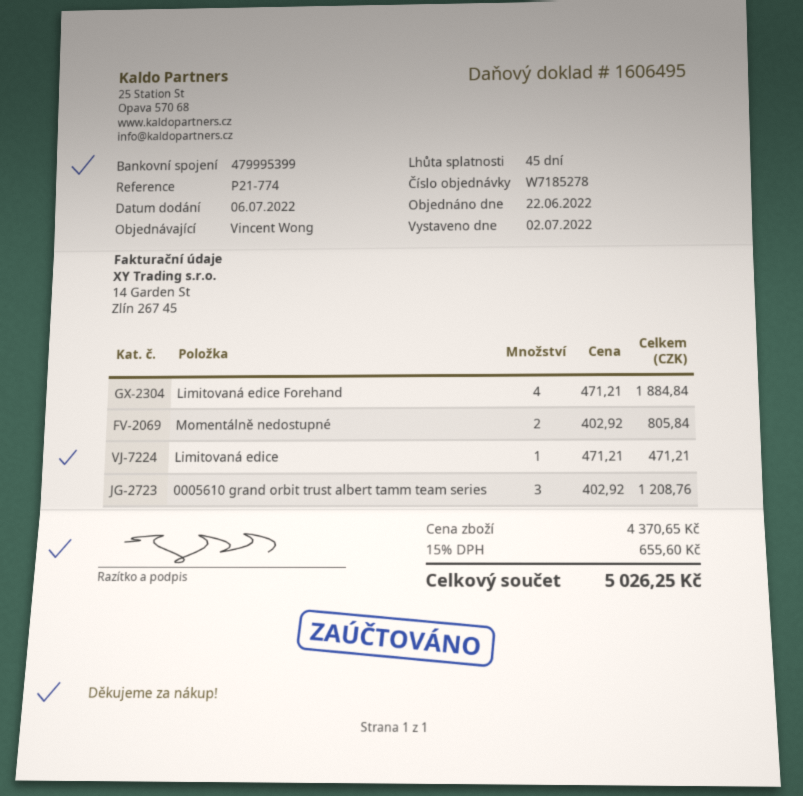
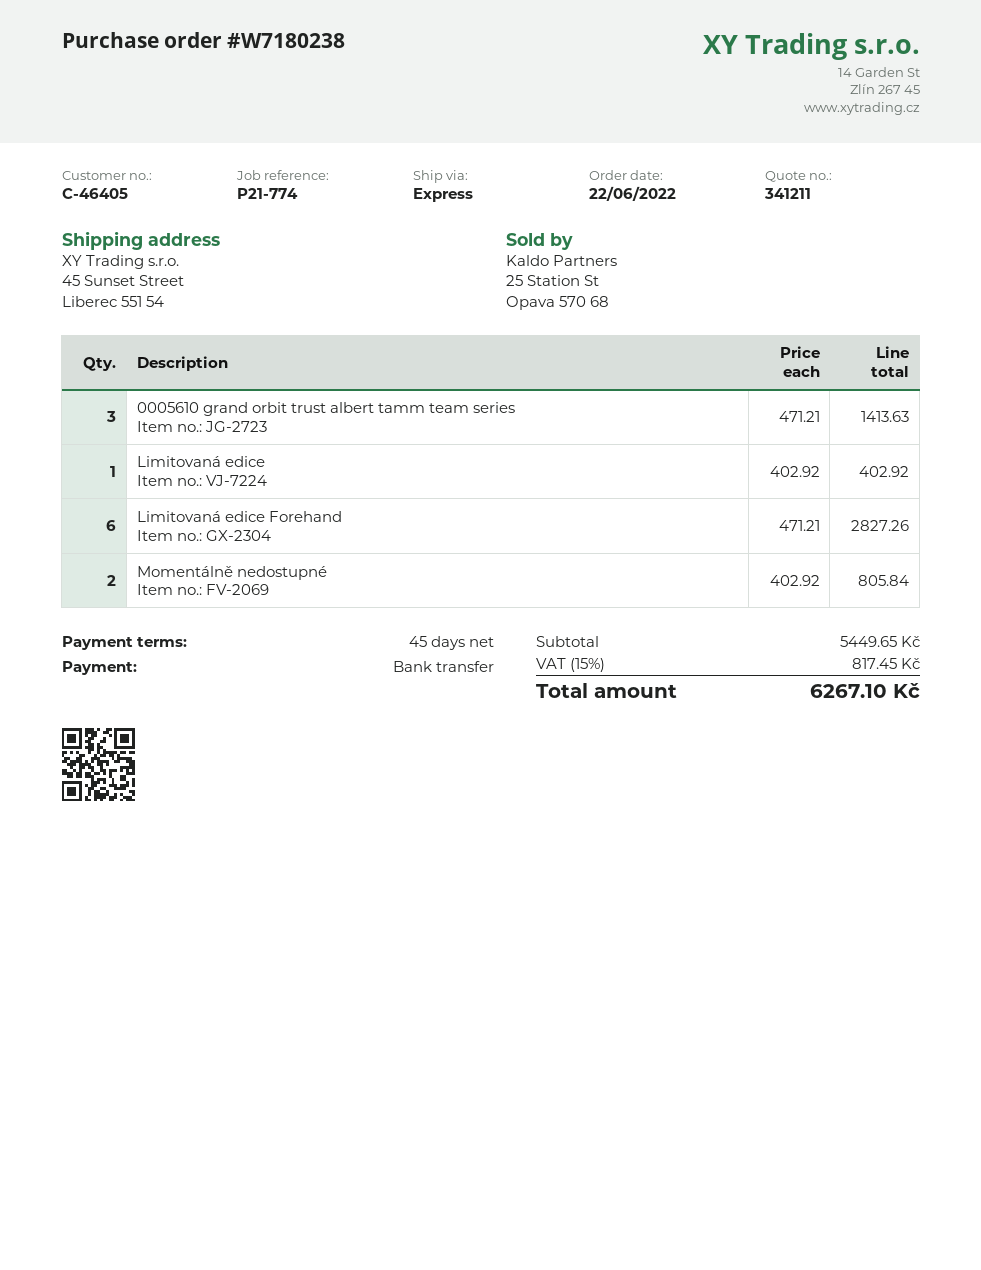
order number: W7185278 -> W7180238
Limitovaná edice Forehand: 4 x 471.21 = 1884.84 -> 6 x 471.21 = 2827.26
Limitovaná edice: 1 x 471.21 = 471.21 -> 1 x 402.92 = 402.92
0005610 grand orbit trust albert tamm team series: 3 x 402.92 = 1208.76 -> 3 x 471.21 = 1413.63
subtotal: 4370.65 -> 5449.65
tax: 15% = 655.60 -> 15% = 817.45
total: 5026.25 -> 6267.10

